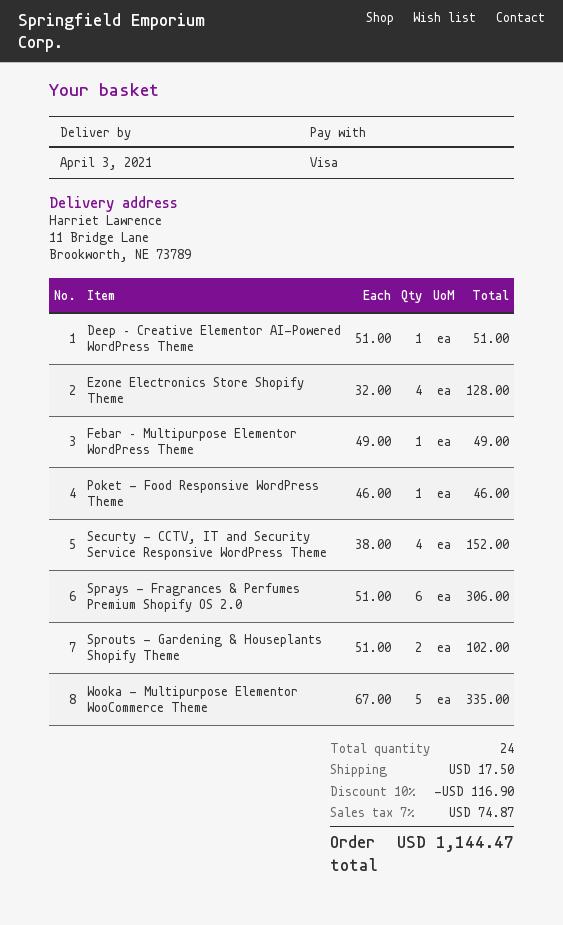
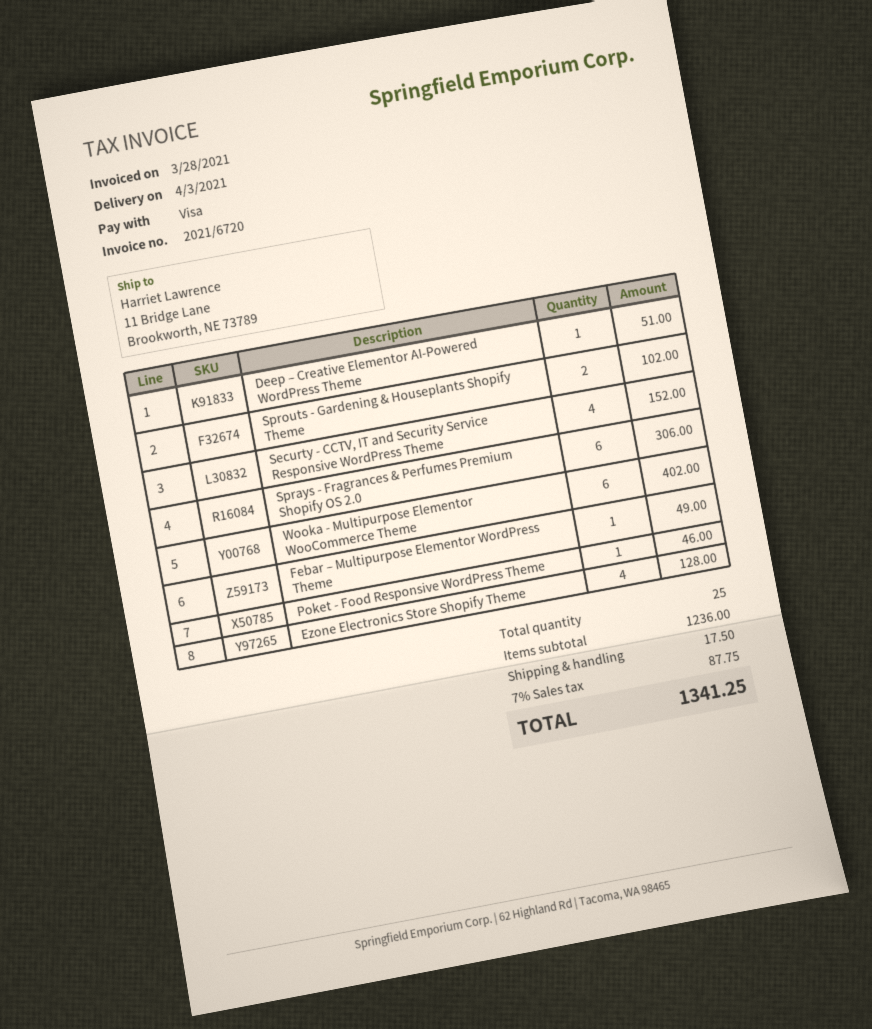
Wooka - Multipurpose Elementor WooCommerce Theme: 5 for 335.00 -> 6 for 402.00
total quantity: 24 -> 25
discount: 10% = 116.90 -> none
tax: 7% = 74.87 -> 7% = 87.75
total: 1144.47 -> 1341.25

